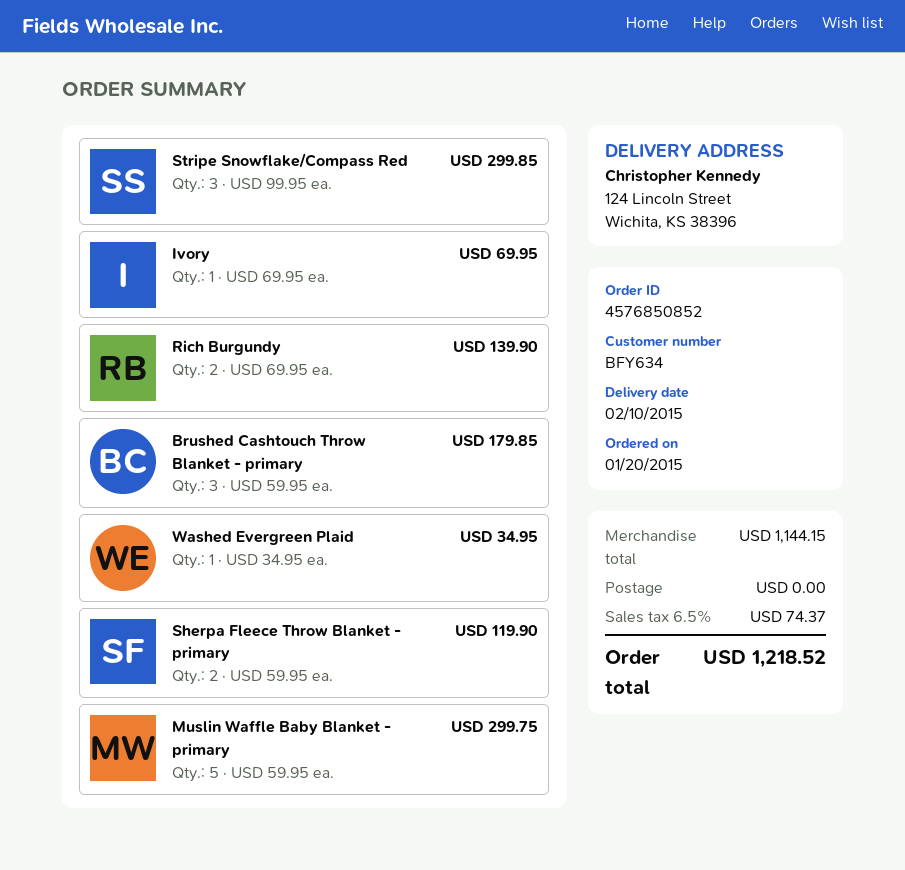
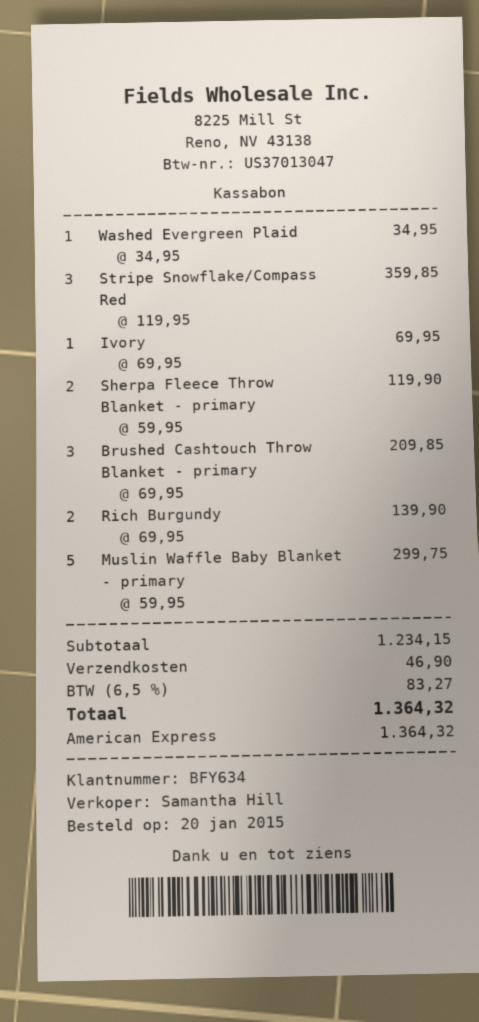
Stripe Snowflake/Compass Red: 3 x 99.95 = 299.85 -> 3 x 119.95 = 359.85
Brushed Cashtouch Throw Blanket - primary: 3 x 59.95 = 179.85 -> 3 x 69.95 = 209.85
subtotal: 1144.15 -> 1234.15
shipping: 0.00 -> 46.90
tax: 6.5% = 74.37 -> 6.5% = 83.27
total: 1218.52 -> 1364.32

